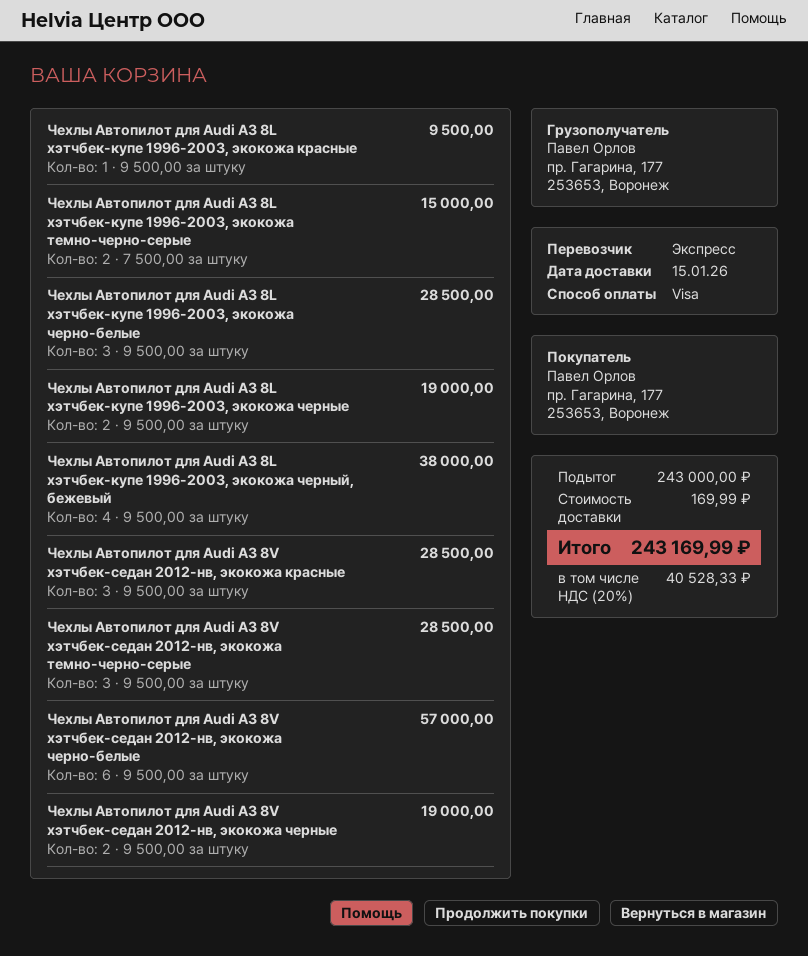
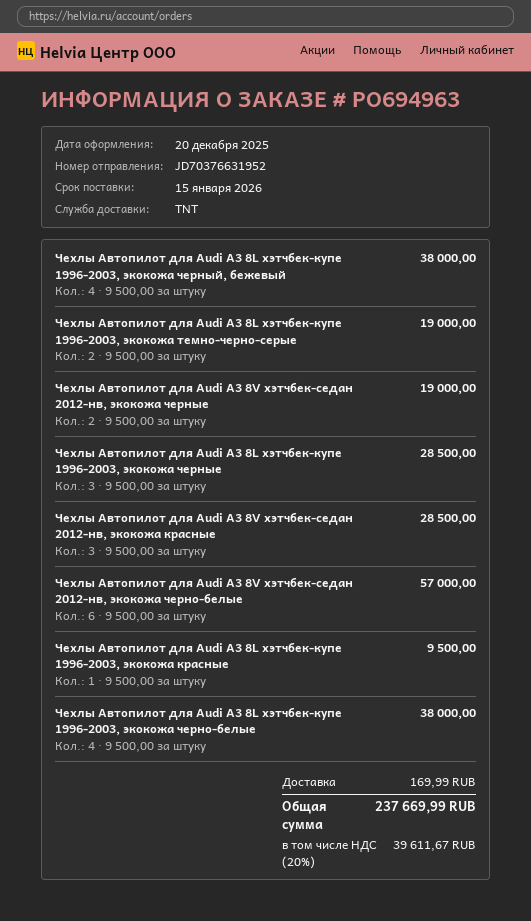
shipping method: express -> TNT
Чехлы Автопилот для Audi A3 8L хэтчбек-купе 1996-2003, экокожа темно-черно-серые: 2 x 7500.00 = 15000.00 -> 2 x 9500.00 = 19000.00
Чехлы Автопилот для Audi A3 8L хэтчбек-купе 1996-2003, экокожа черно-белые: 3 x 9500.00 = 28500.00 -> 4 x 9500.00 = 38000.00
Чехлы Автопилот для Audi A3 8L хэтчбек-купе 1996-2003, экокожа черные: 2 x 9500.00 = 19000.00 -> 3 x 9500.00 = 28500.00
Чехлы Автопилот для Audi A3 8V хэтчбек-седан 2012-нв, экокожа темно-черно-серые: 3 x 9500.00 = 28500.00 -> none
tax: 20% = 40528.33 -> 20% = 39611.67
total: 243169.99 -> 237669.99

